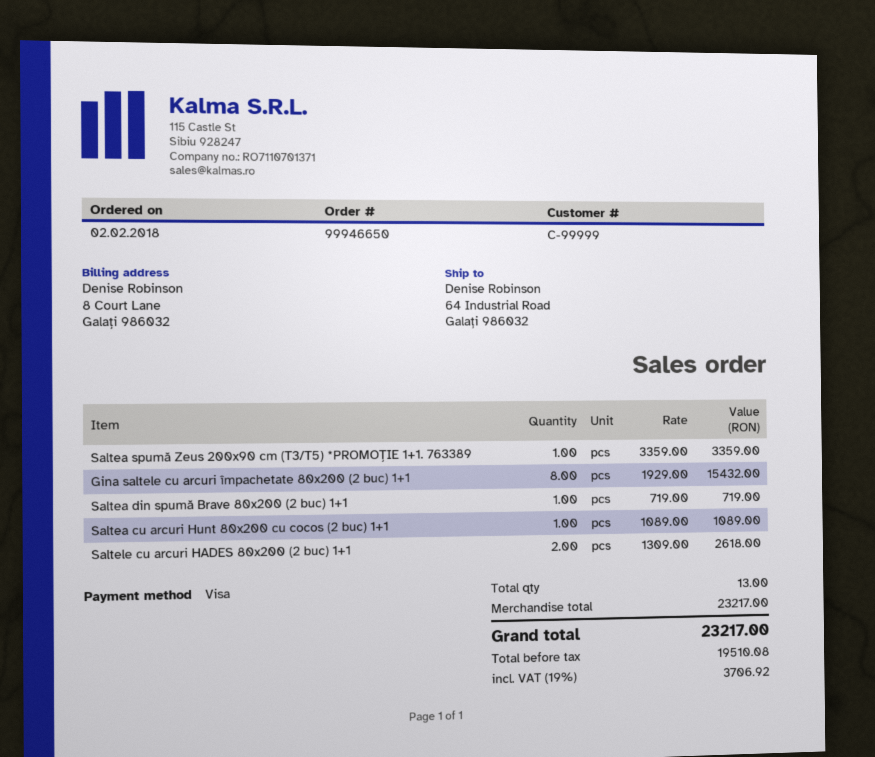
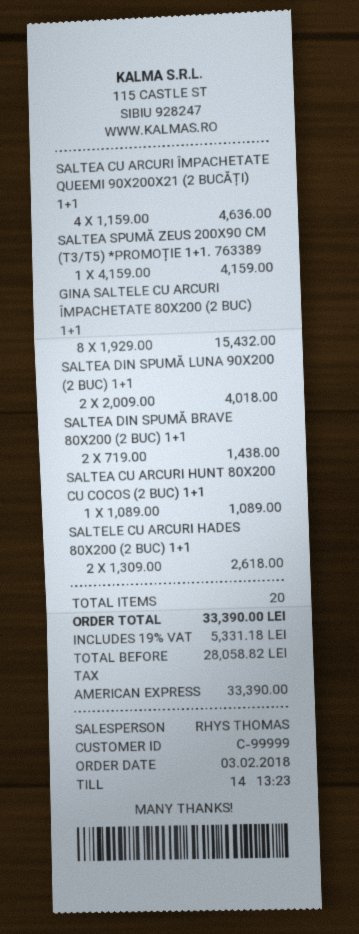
order date: 2018-02-02 -> 2018-02-03
payment method: Visa -> American Express
Saltea spumă Zeus 200x90 cm (T3/T5) *PROMOȚIE 1+1. 763389: 1 x 3359.00 = 3359.00 -> 1 x 4159.00 = 4159.00
Saltea din spumă Brave 80x200 (2 buc) 1+1: 1 x 719.00 = 719.00 -> 2 x 719.00 = 1438.00
SALTEA CU ARCURI ÎMPACHETATE QUEEMI 90X200X21 (2 BUCĂȚI) 1+1: none -> 4 x 1159.00 = 4636.00
SALTEA DIN SPUMĂ LUNA 90X200 (2 BUC) 1+1: none -> 2 x 2009.00 = 4018.00
total quantity: 13 -> 20
net: 19510.08 -> 28058.82
tax: 19% = 3706.92 -> 19% = 5331.18
total: 23217.00 -> 33390.00

